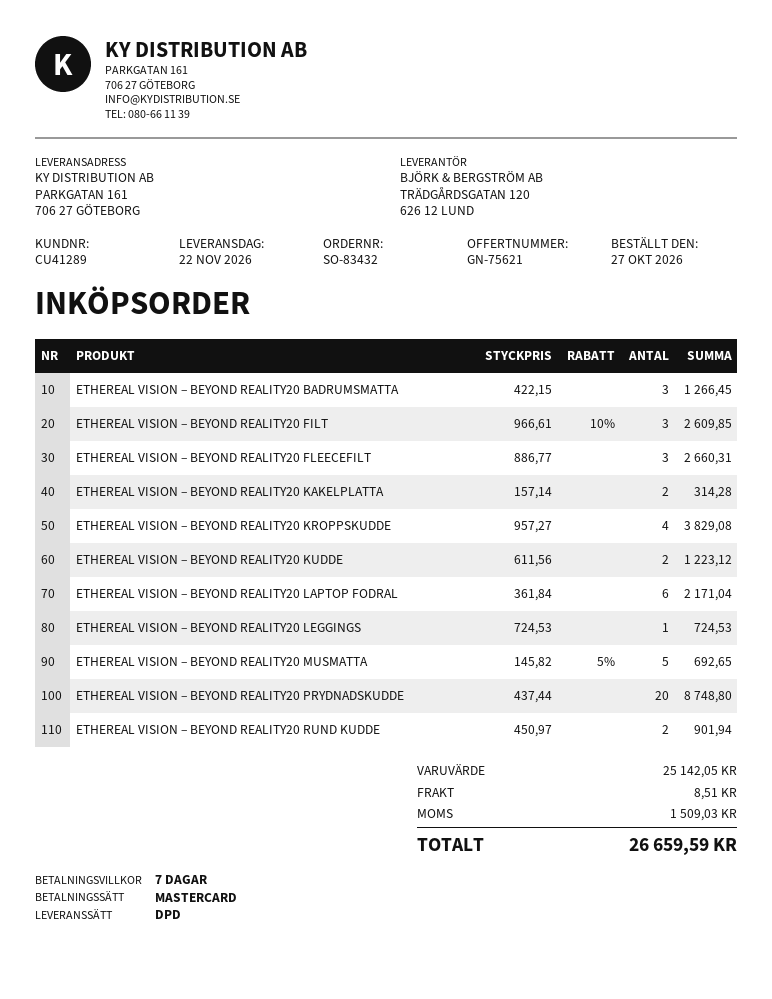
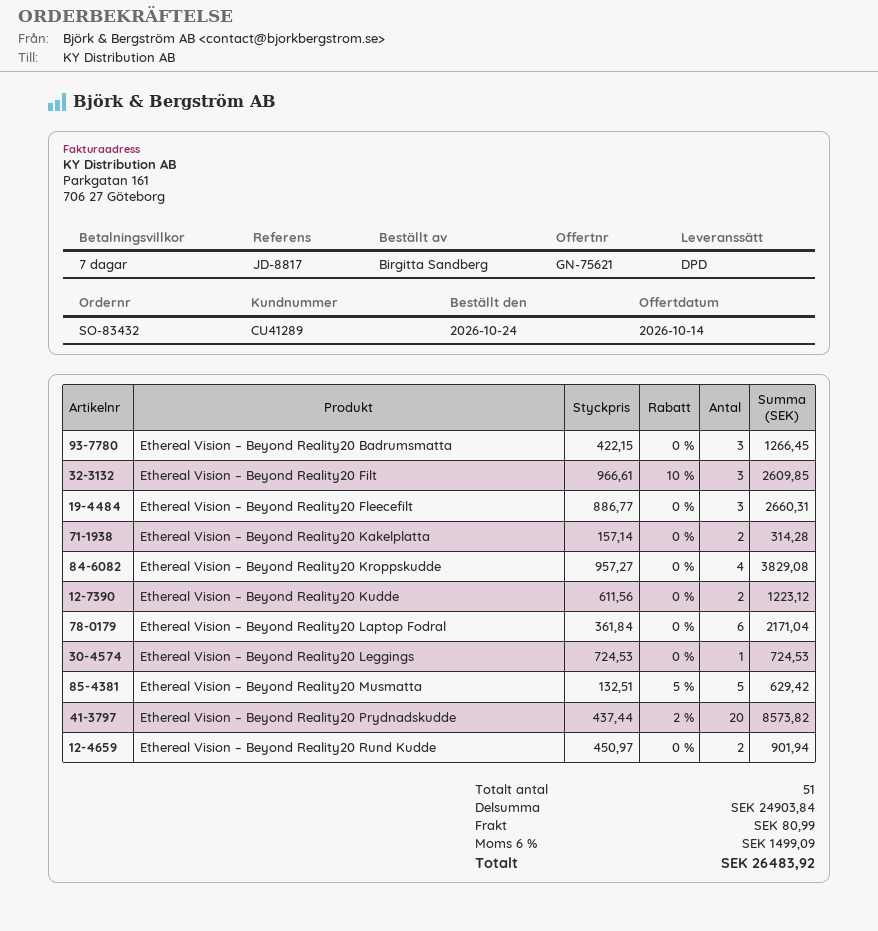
order date: 2026-10-27 -> 2026-10-24
ETHEREAL VISION – BEYOND REALITY20 MUSMATTA: 5 x 145.82 - 5% = 692.65 -> 5 x 132.51 - 5% = 629.42
ETHEREAL VISION – BEYOND REALITY20 PRYDNADSKUDDE: 20 x 437.44 = 8748.80 -> 20 x 437.44 - 2% = 8573.82
subtotal: 25142.05 -> 24903.84
shipping: 8.51 -> 80.99
tax: 1509.03 -> 1499.09
total: 26659.59 -> 26483.92

